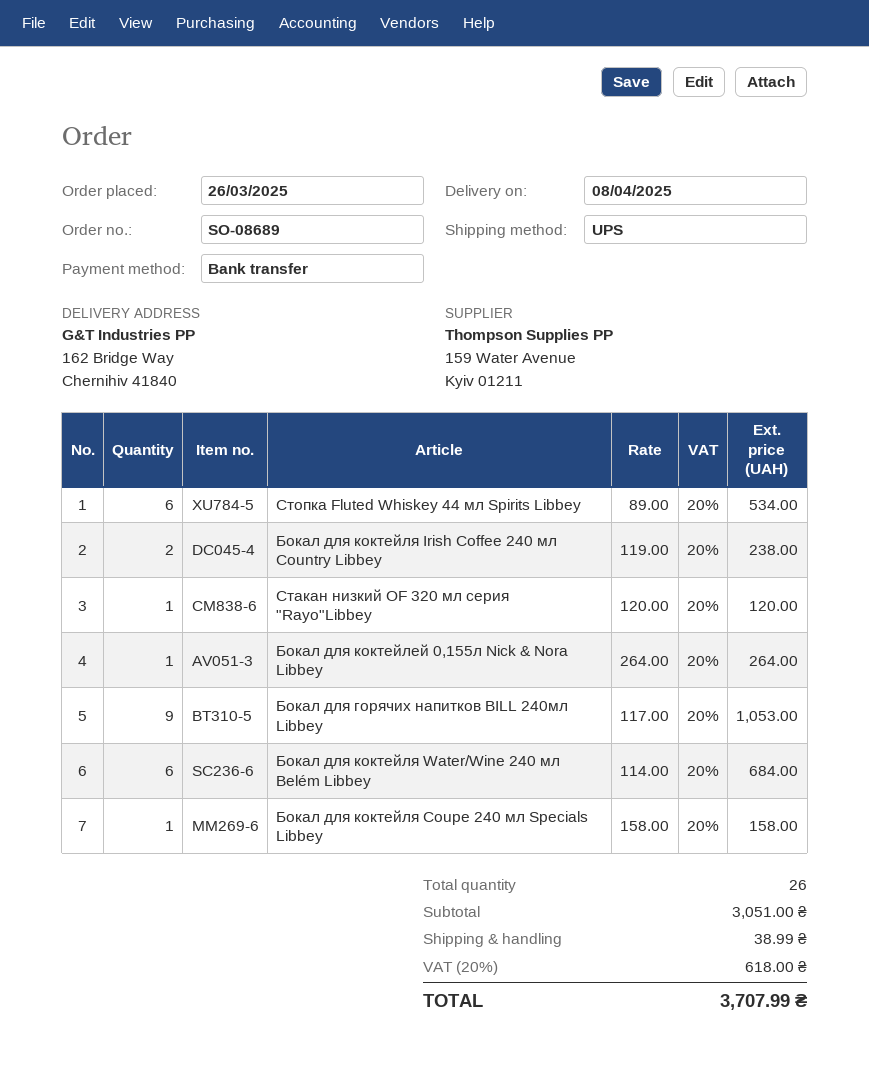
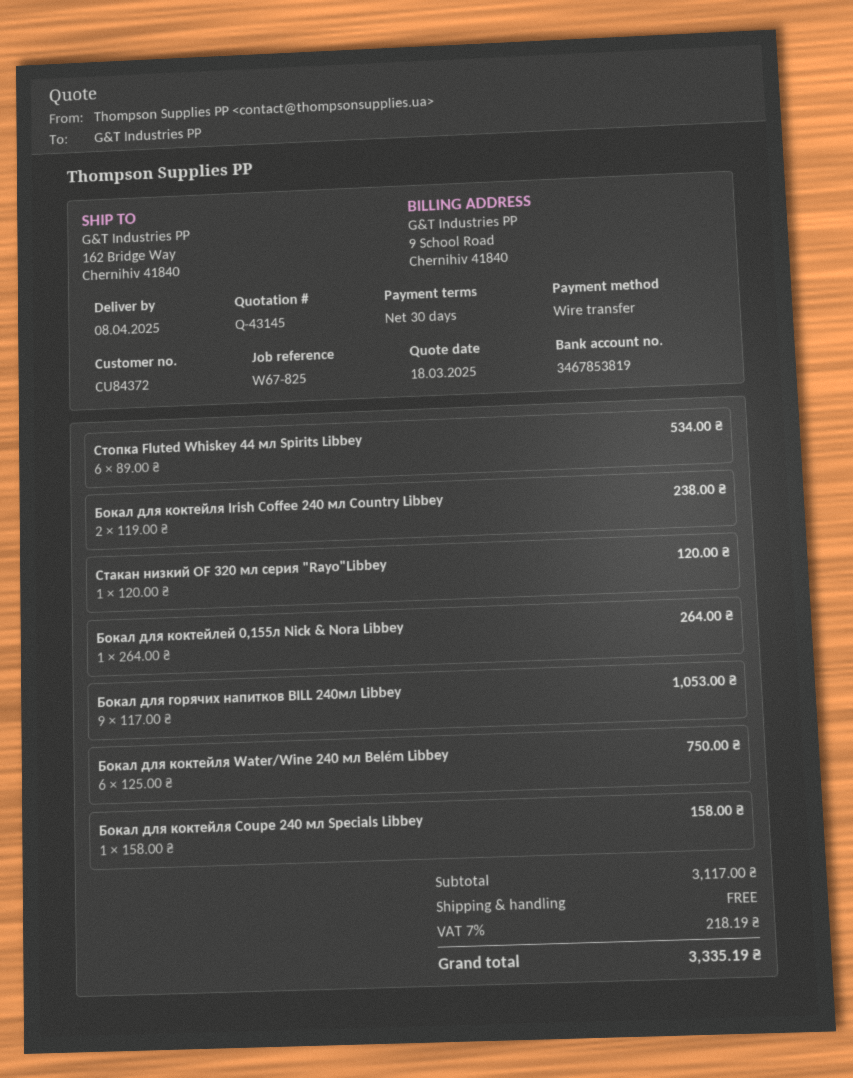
Бокал для коктейля Water/Wine 240 мл Belém Libbey: 6 x 114.00 = 684.00 -> 6 x 125.00 = 750.00
subtotal: 3051.00 -> 3117.00
shipping: 38.99 -> 0.00
tax: 20% = 618.00 -> 7% = 218.19
total: 3707.99 -> 3335.19

